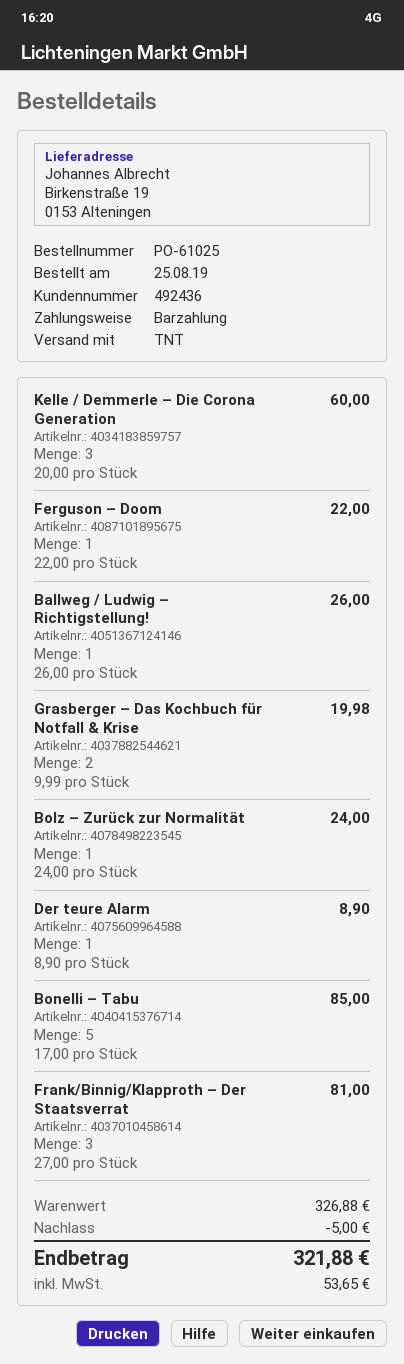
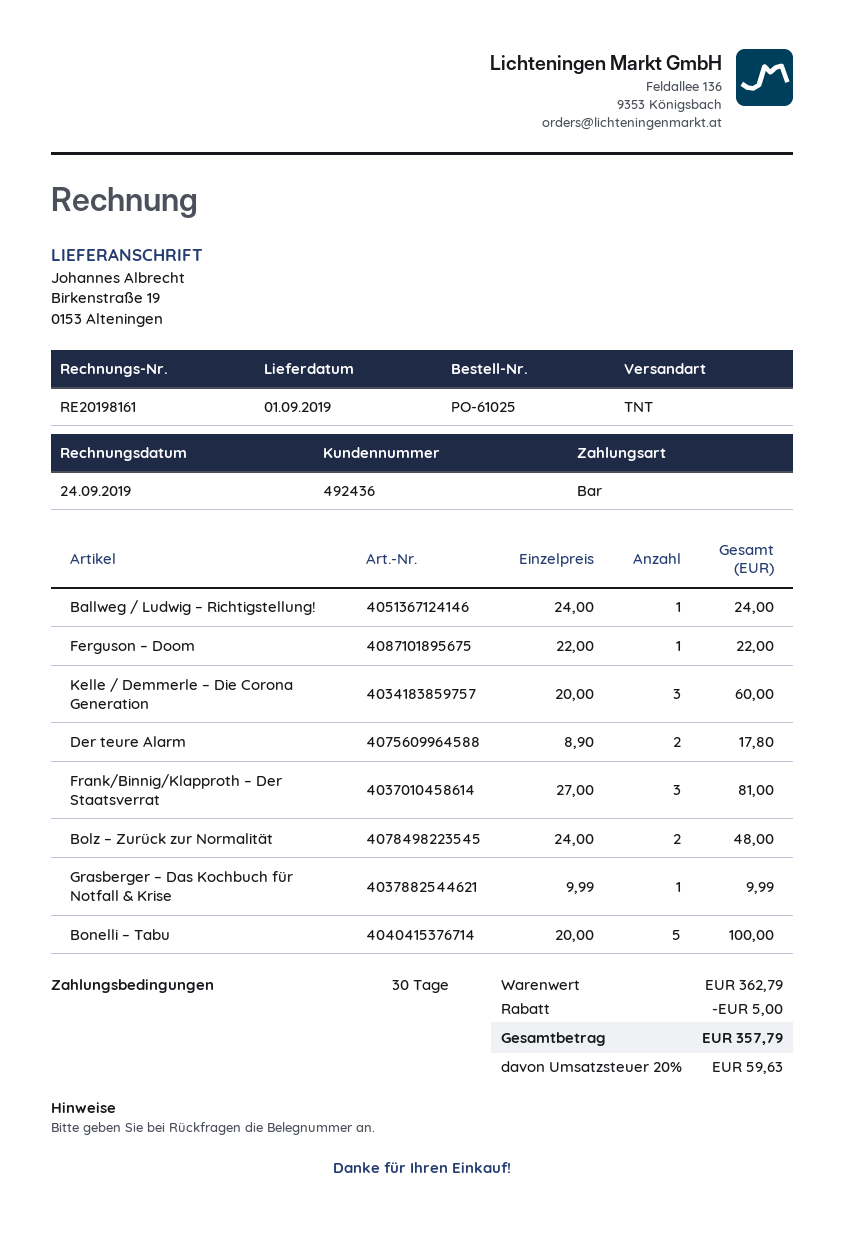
Ballweg / Ludwig – Richtigstellung!: 1 x 26.00 = 26.00 -> 1 x 24.00 = 24.00
Grasberger – Das Kochbuch für Notfall & Krise: 2 x 9.99 = 19.98 -> 1 x 9.99 = 9.99
Bolz – Zurück zur Normalität: 1 x 24.00 = 24.00 -> 2 x 24.00 = 48.00
Der teure Alarm: 1 x 8.90 = 8.90 -> 2 x 8.90 = 17.80
Bonelli – Tabu: 5 x 17.00 = 85.00 -> 5 x 20.00 = 100.00
subtotal: 326.88 -> 362.79
tax: 53.65 -> 59.63
total: 321.88 -> 357.79

